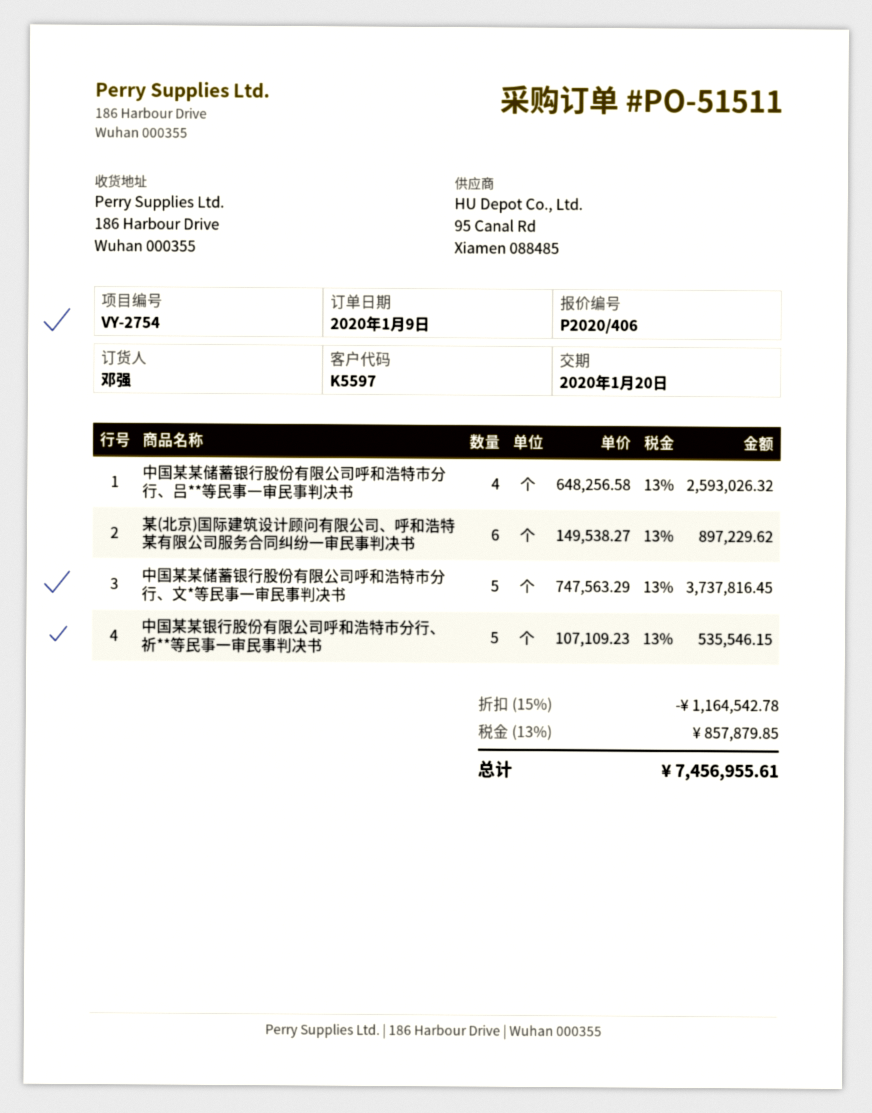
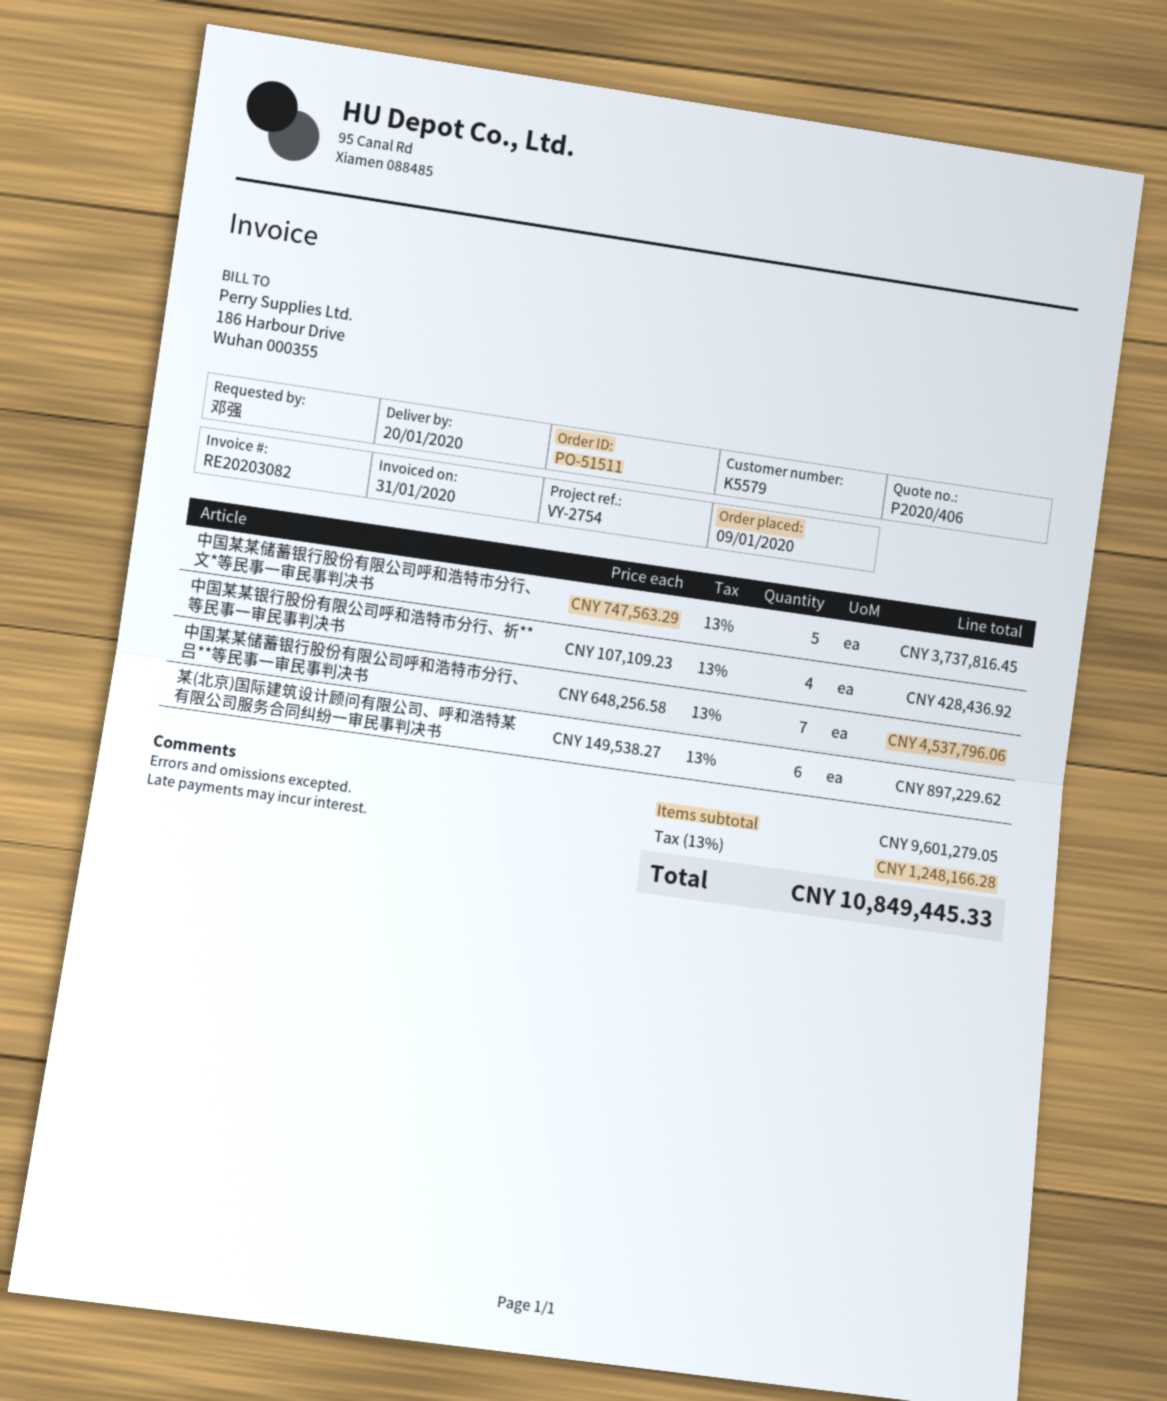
customer number: K5597 -> K5579
中国某某储蓄银行股份有限公司呼和浩特市分行、吕**等民事一审民事判决书: 4 x 648256.58 = 2593026.32 -> 7 x 648256.58 = 4537796.06
中国某某银行股份有限公司呼和浩特市分行、祈**等民事一审民事判决书: 5 x 107109.23 = 535546.15 -> 4 x 107109.23 = 428436.92
discount: 15% = 1164542.78 -> none
tax: 13% = 857879.85 -> 13% = 1248166.28
total: 7456955.61 -> 10849445.33

